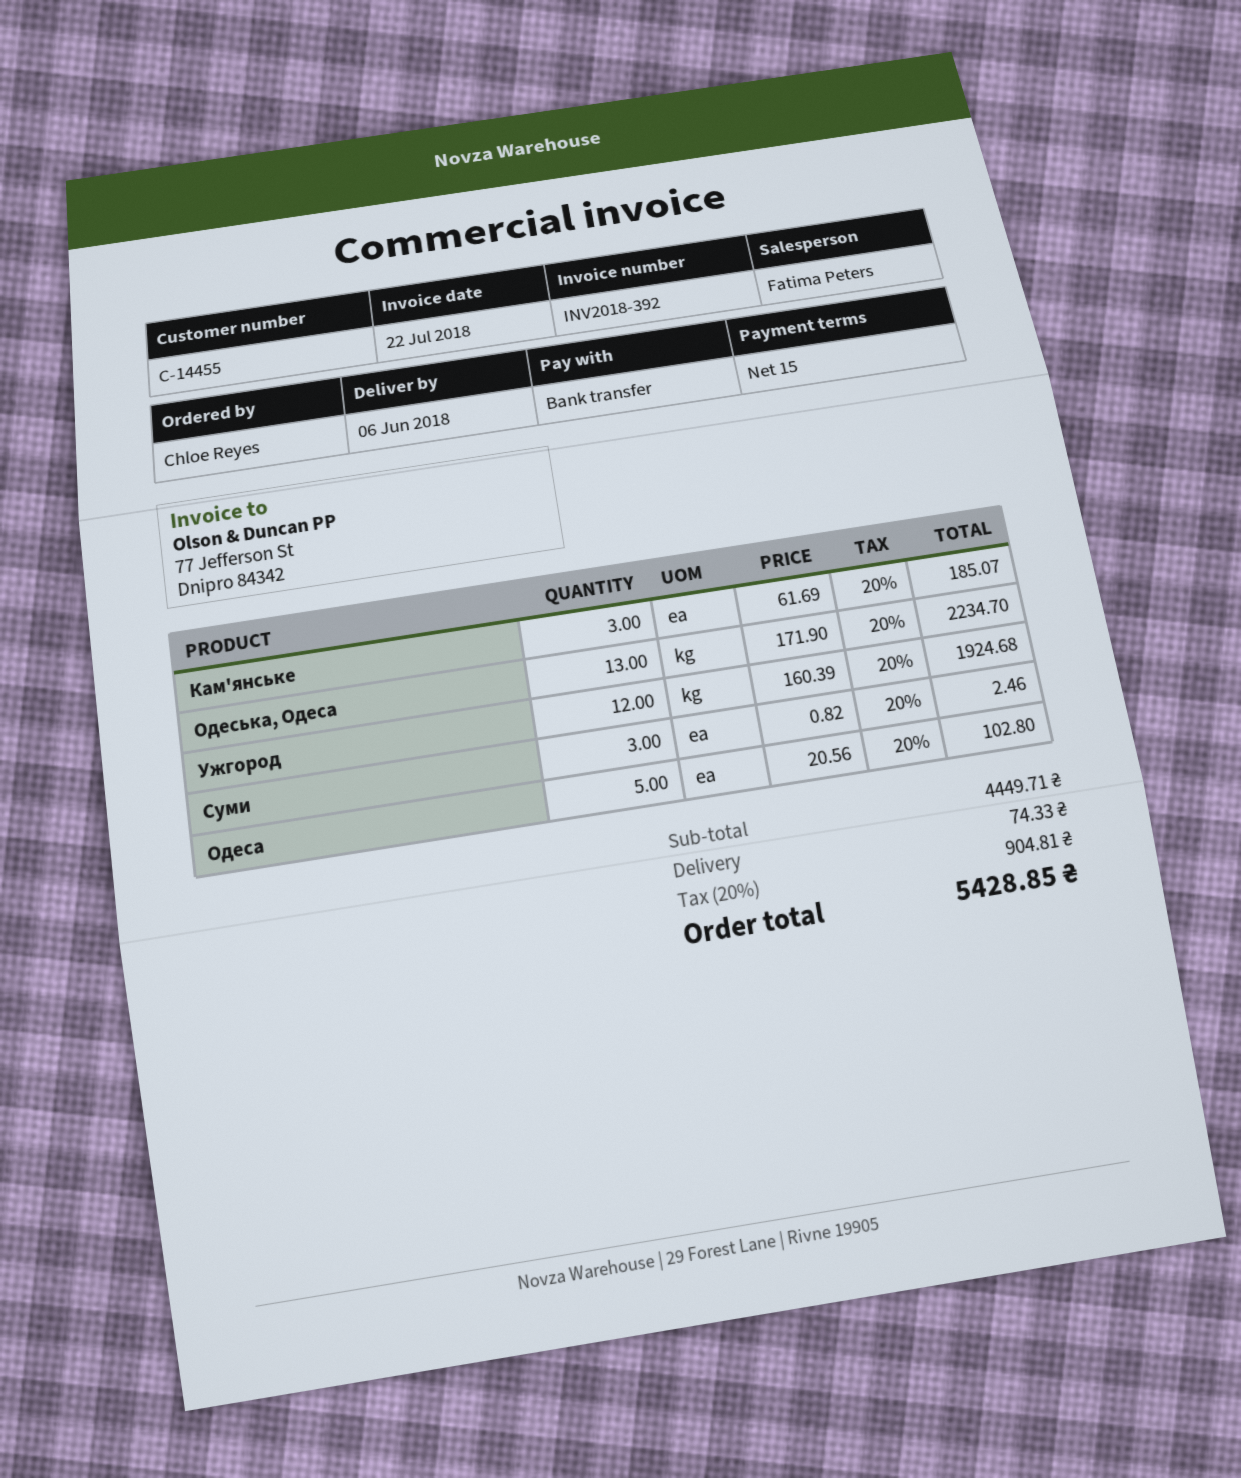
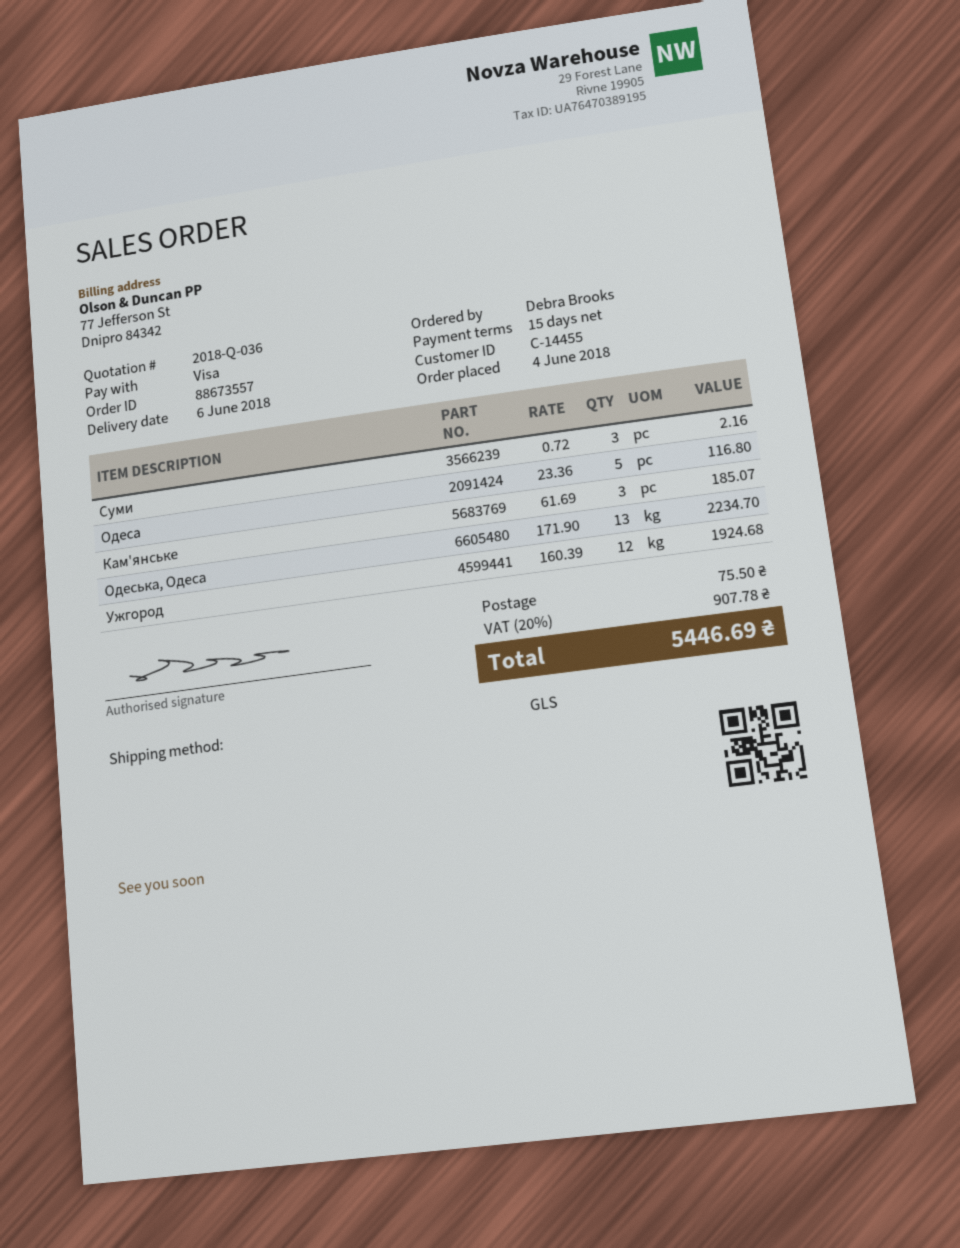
ordered by: Chloe Reyes -> Debra Brooks
payment method: bank transfer -> Visa
Суми: 3 x 0.82 = 2.46 -> 3 x 0.72 = 2.16
Одеса: 5 x 20.56 = 102.80 -> 5 x 23.36 = 116.80
shipping: 74.33 -> 75.50
tax: 20% = 904.81 -> 20% = 907.78
total: 5428.85 -> 5446.69

